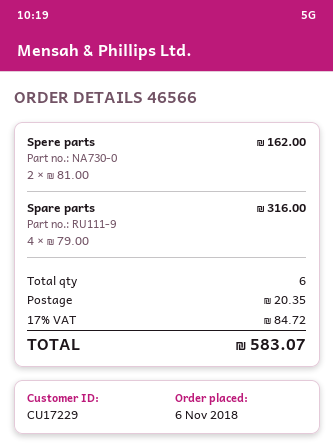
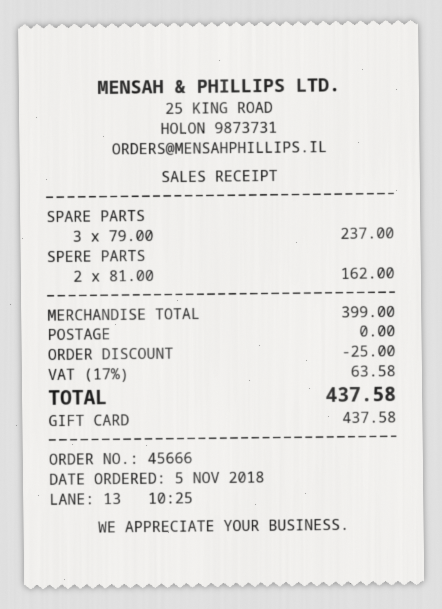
order number: 46566 -> 45666
order date: 2018-11-06 -> 2018-11-05
Spare parts: 4 x 79.00 = 316.00 -> 3 x 79.00 = 237.00
discount: none -> 25.00
shipping: 20.35 -> 0.00
tax: 17% = 84.72 -> 17% = 63.58
total: 583.07 -> 437.58

